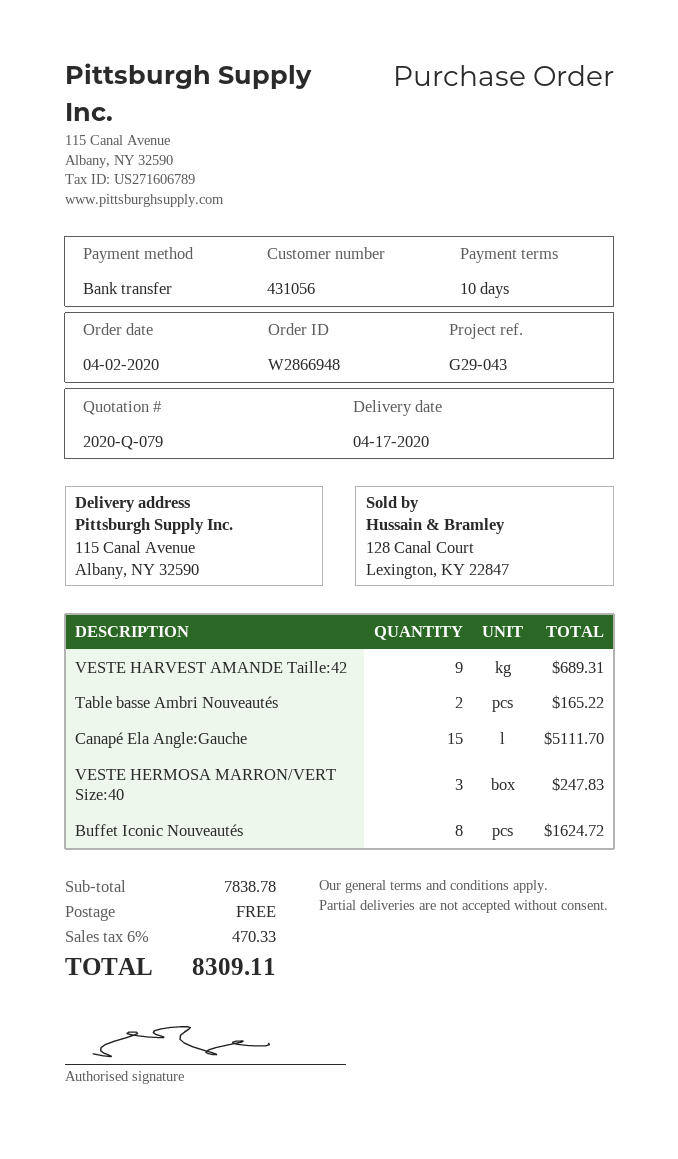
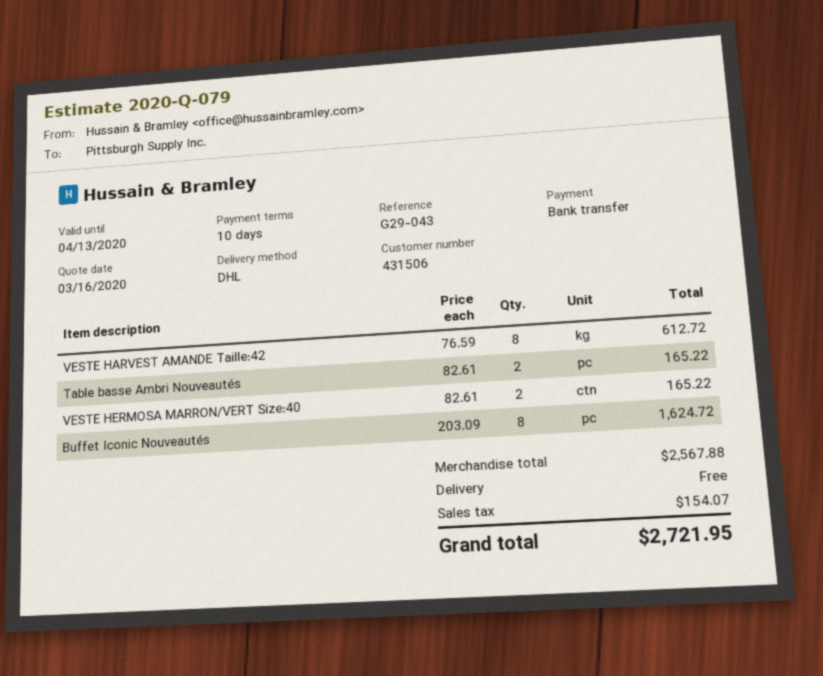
customer number: 431056 -> 431506
VESTE HARVEST AMANDE Taille:42: 9 for 689.31 -> 8 for 612.72
Canapé Ela Angle:Gauche: 15 for 5111.70 -> none
VESTE HERMOSA MARRON/VERT Size:40: 3 for 247.83 -> 2 for 165.22
subtotal: 7838.78 -> 2567.88
tax: 470.33 -> 154.07
total: 8309.11 -> 2721.95

